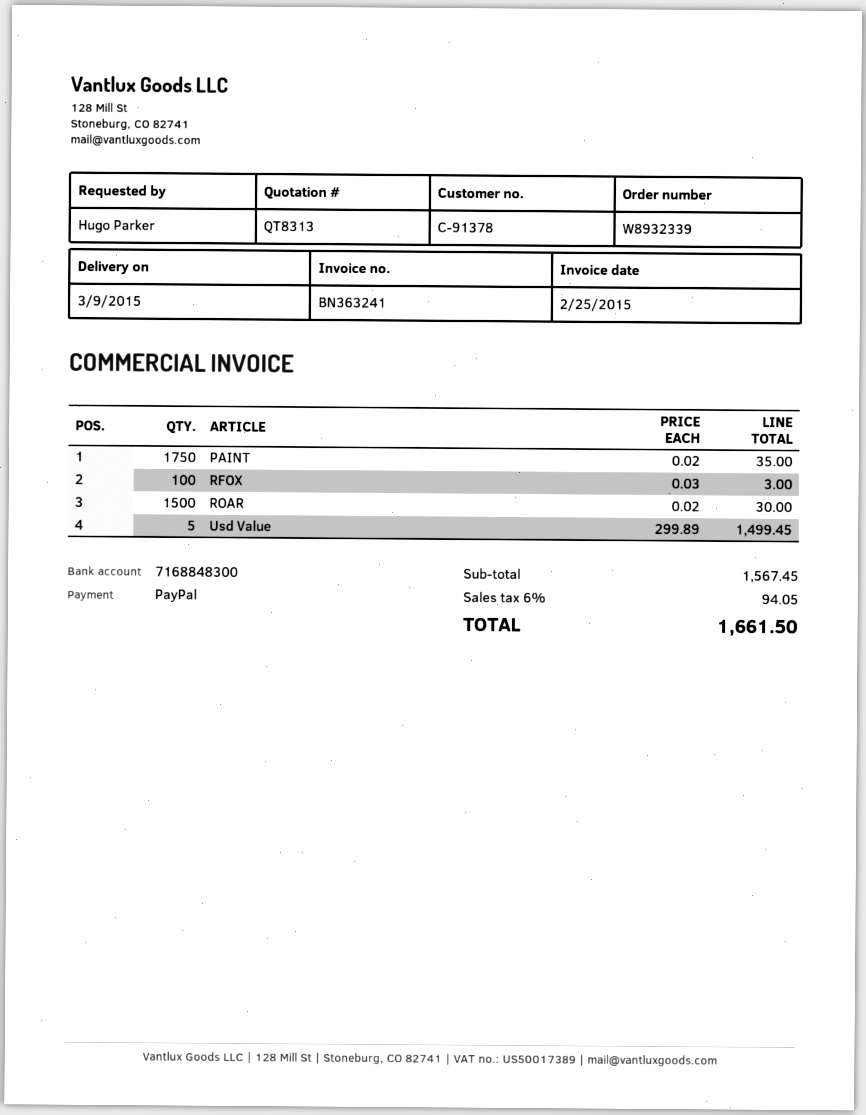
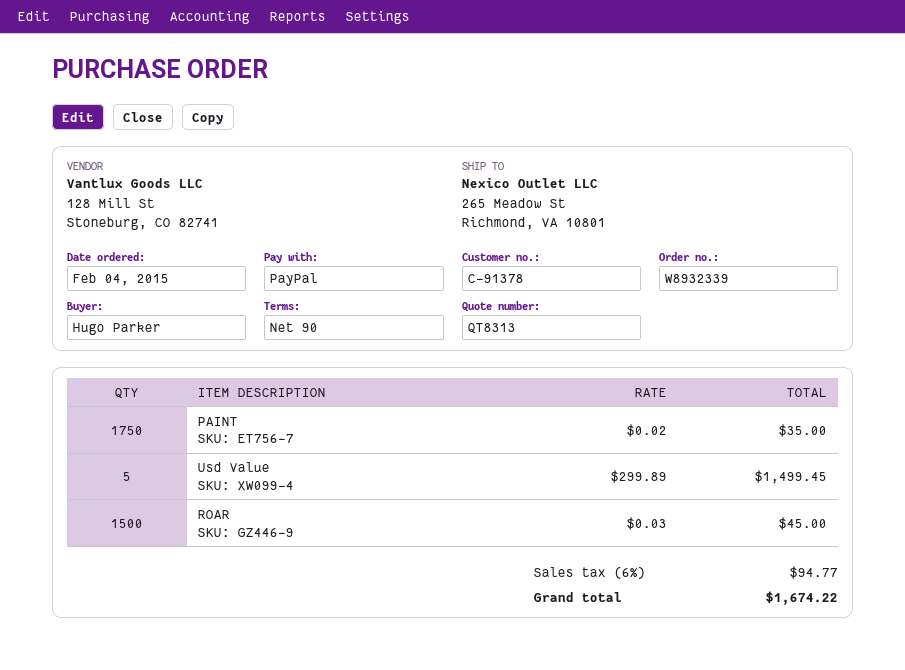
RFOX: 100 x 0.03 = 3.00 -> none
ROAR: 1500 x 0.02 = 30.00 -> 1500 x 0.03 = 45.00
tax: 6% = 94.05 -> 6% = 94.77
total: 1661.50 -> 1674.22

